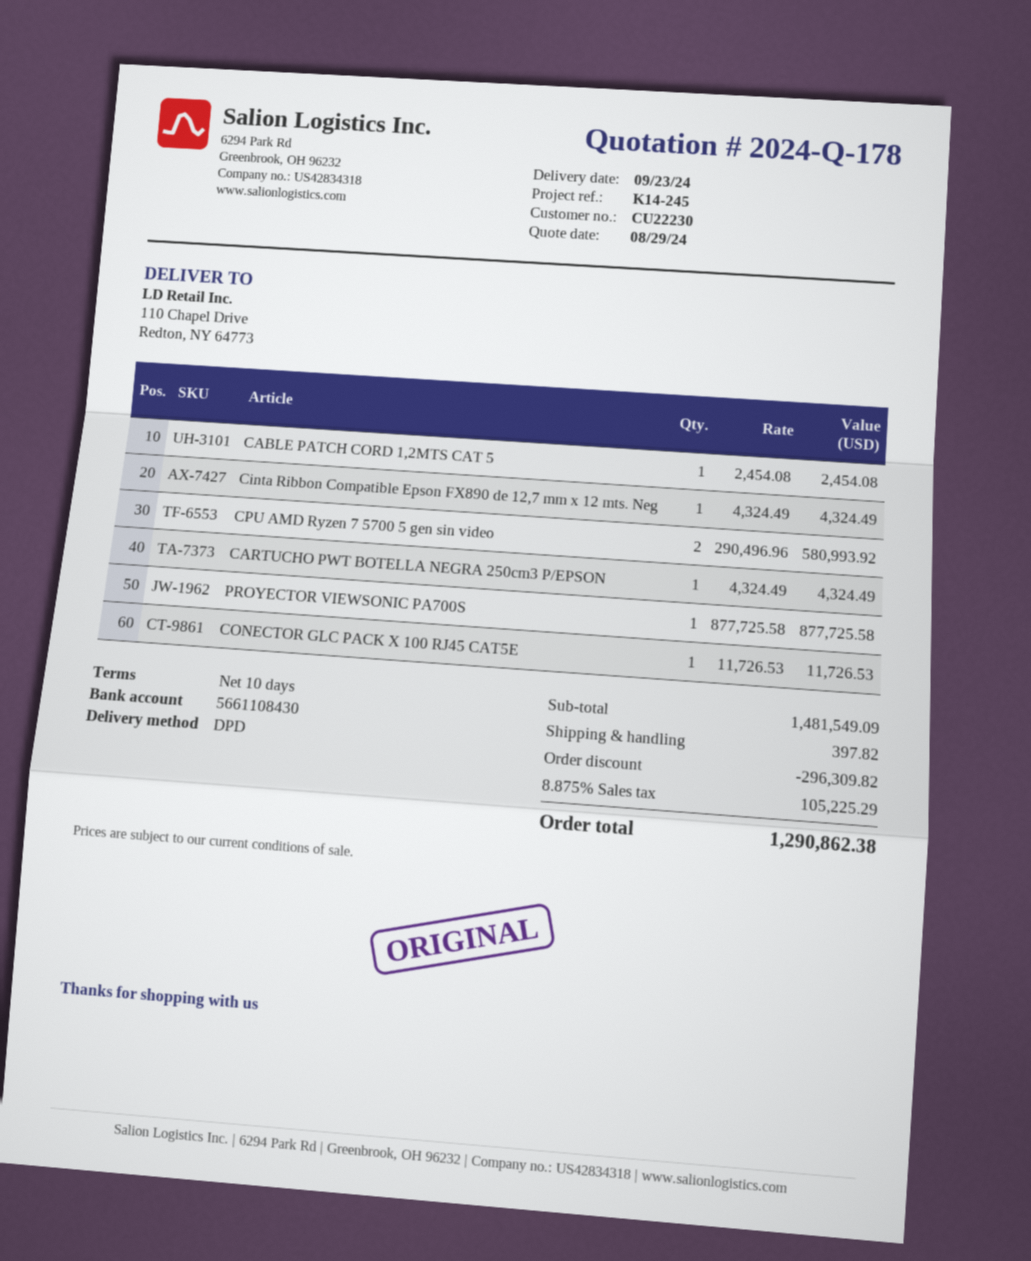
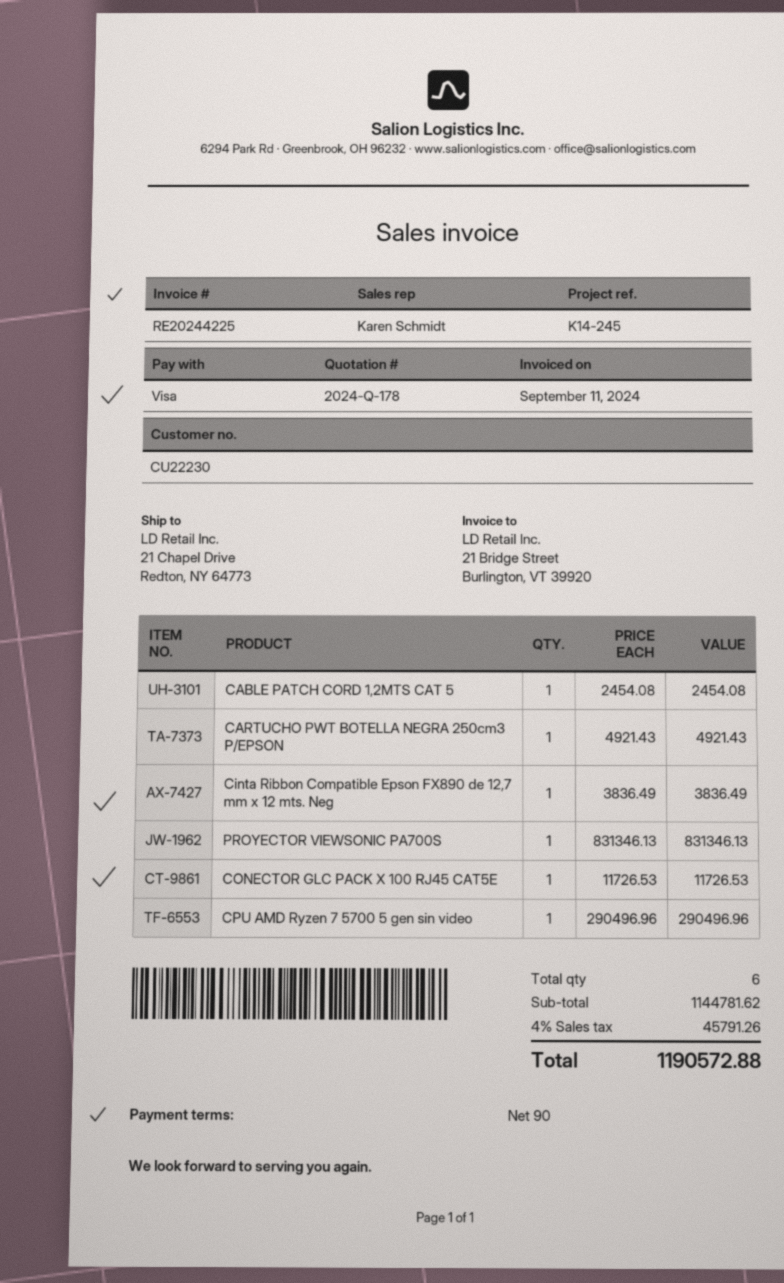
payment terms: 10 days -> 90 days
ship to: 110 Chapel Drive, Redton, NY 64773 -> 21 Chapel Drive, Redton, NY 64773
Cinta Ribbon Compatible Epson FX890 de 12,7 mm x 12 mts. Neg: 1 x 4324.49 = 4324.49 -> 1 x 3836.49 = 3836.49
CPU AMD Ryzen 7 5700 5 gen sin video: 2 x 290496.96 = 580993.92 -> 1 x 290496.96 = 290496.96
CARTUCHO PWT BOTELLA NEGRA 250cm3 P/EPSON: 1 x 4324.49 = 4324.49 -> 1 x 4921.43 = 4921.43
PROYECTOR VIEWSONIC PA700S: 1 x 877725.58 = 877725.58 -> 1 x 831346.13 = 831346.13
subtotal: 1481549.09 -> 1144781.62
discount: 296309.82 -> none
shipping: 397.82 -> none
tax: 8.875% = 105225.29 -> 4% = 45791.26
total: 1290862.38 -> 1190572.88

